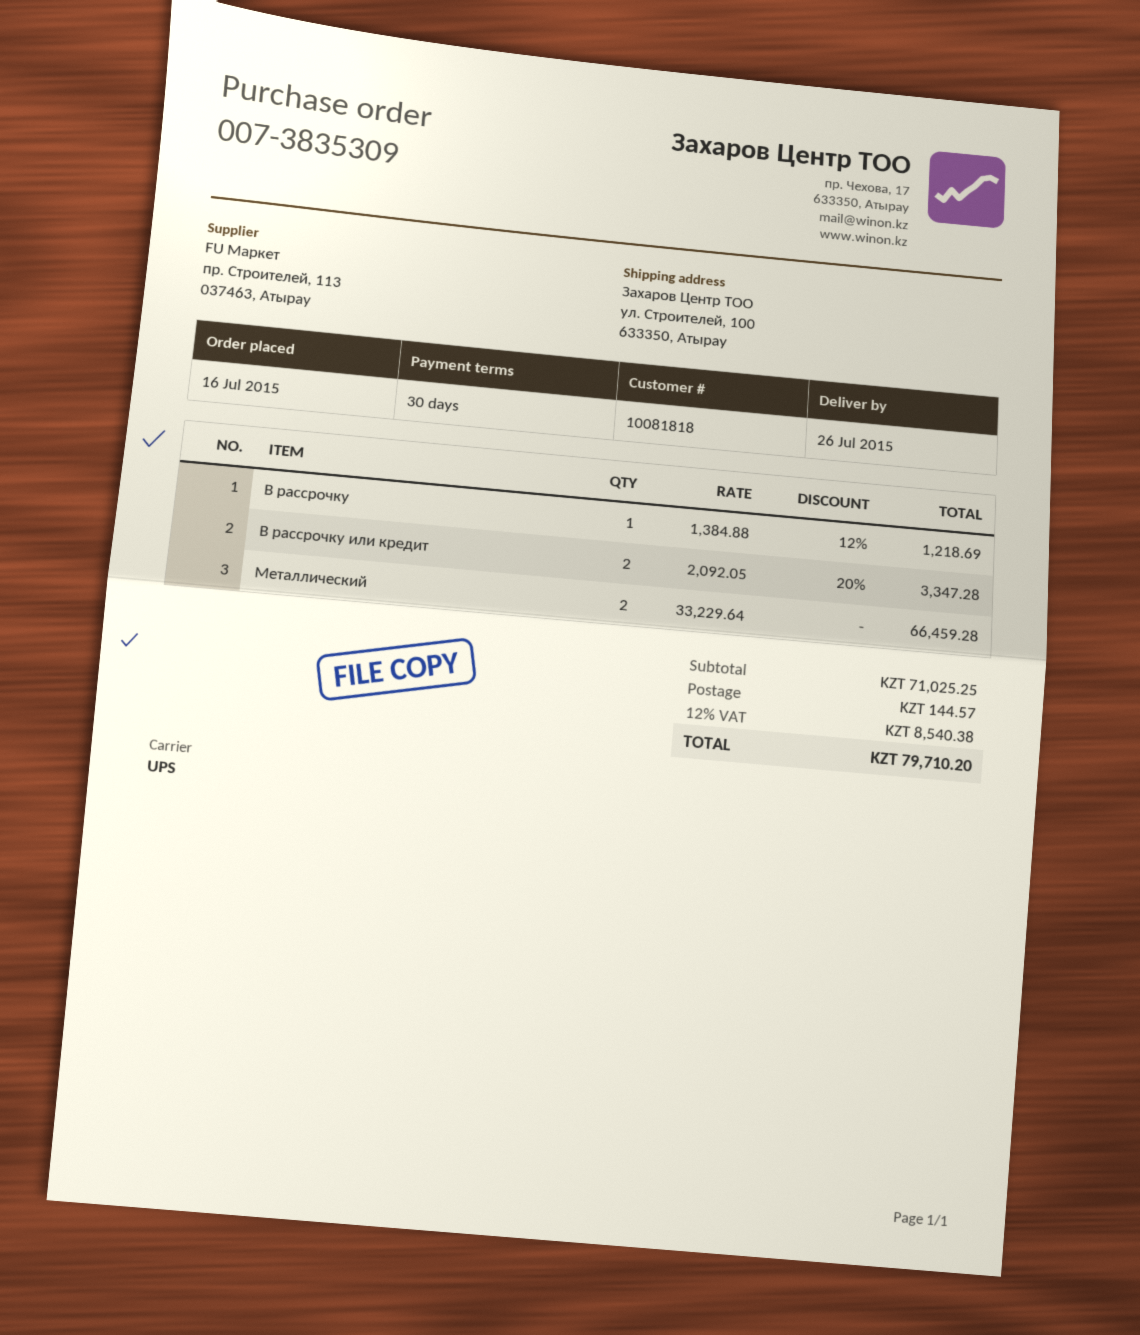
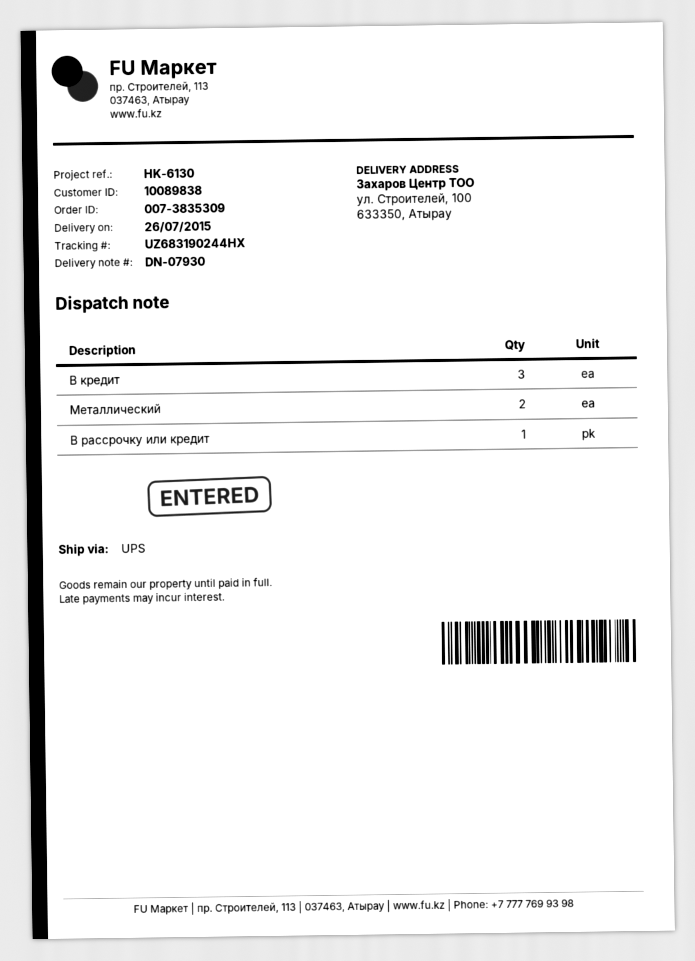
customer number: 10081818 -> 10089838
В рассрочку: 1 -> none
В рассрочку или кредит: 2 -> 1
В кредит: none -> 3

